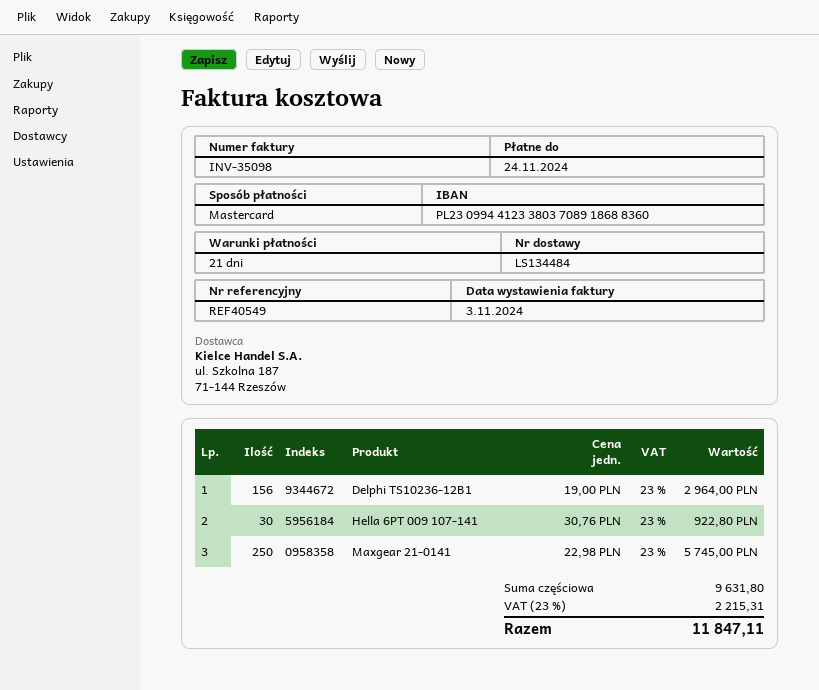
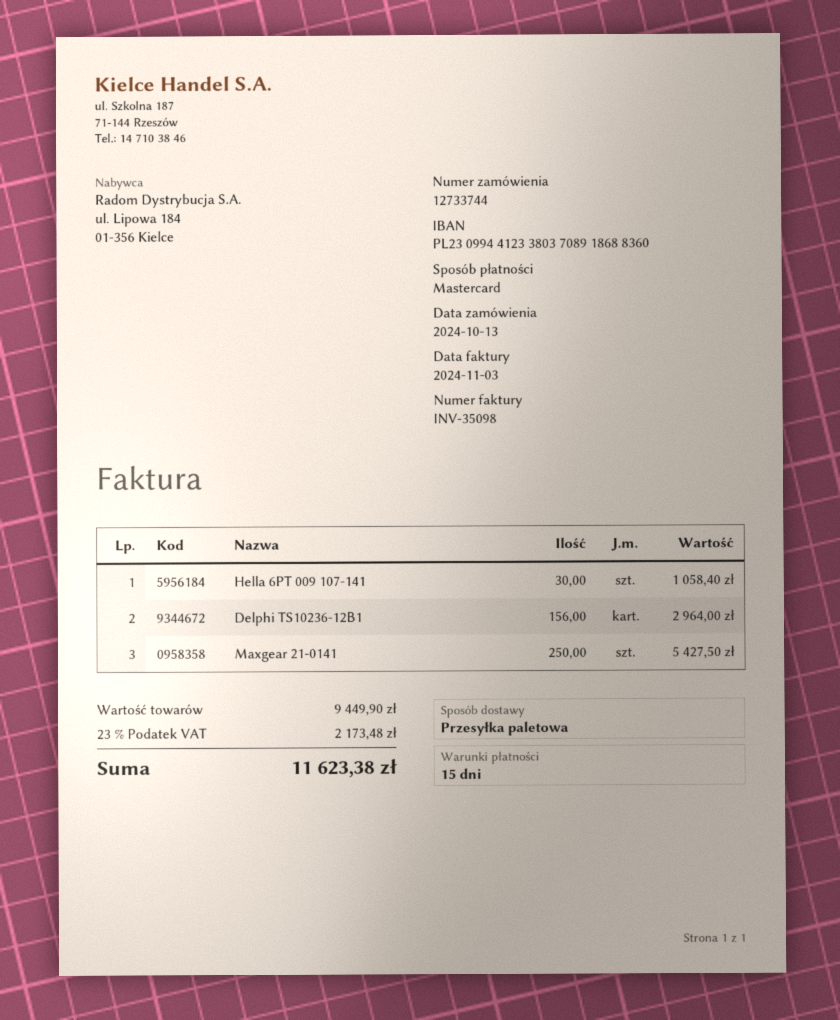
payment terms: 21 days -> 15 days
Hella 6PT 009 107-141: 30 for 922.80 -> 30 for 1058.40
Maxgear 21-0141: 250 for 5745.00 -> 250 for 5427.50
subtotal: 9631.80 -> 9449.90
tax: 23% = 2215.31 -> 23% = 2173.48
total: 11847.11 -> 11623.38

